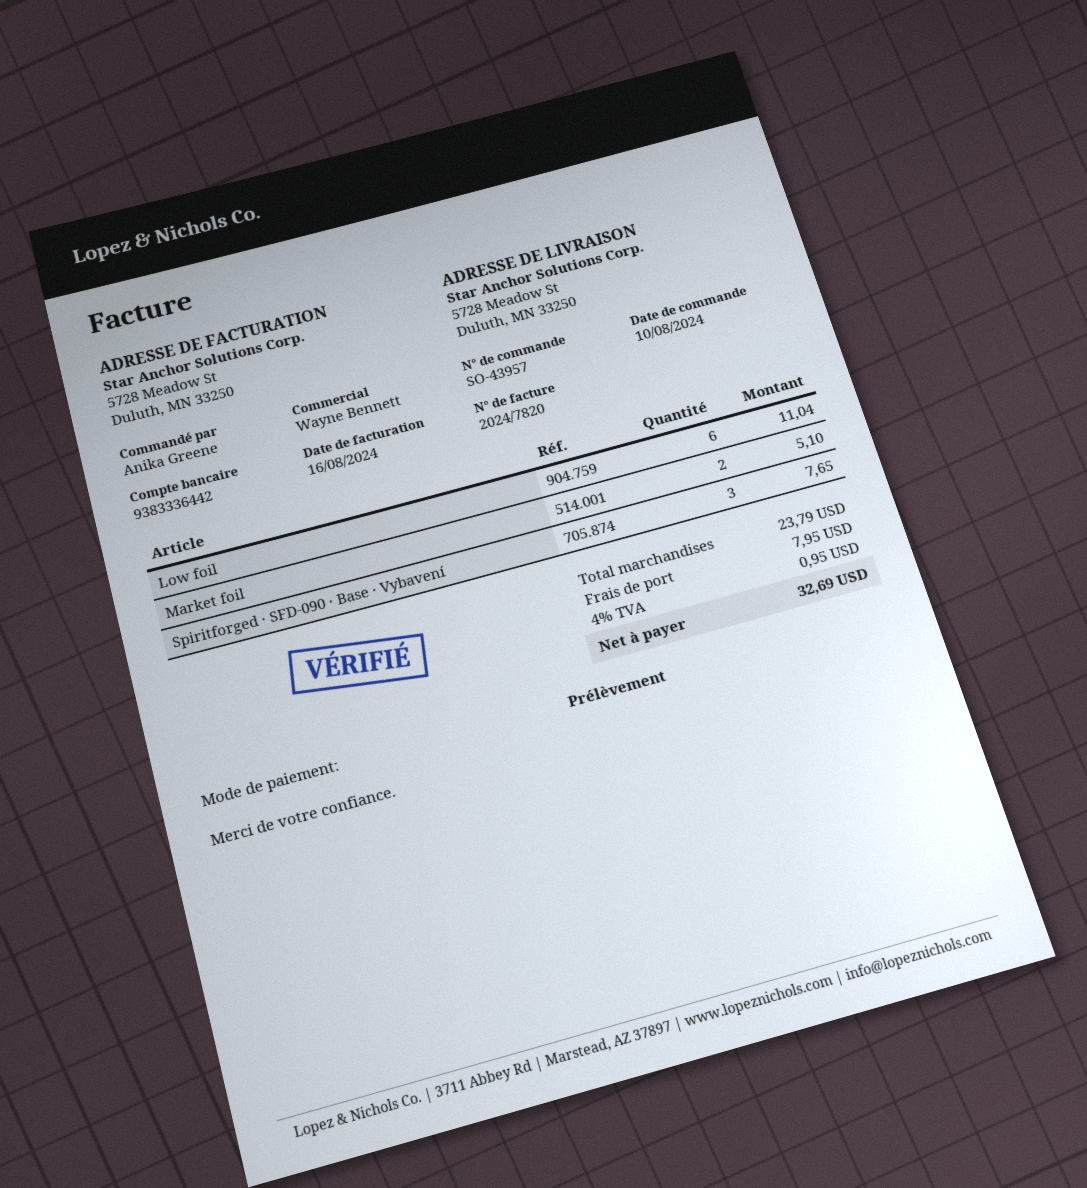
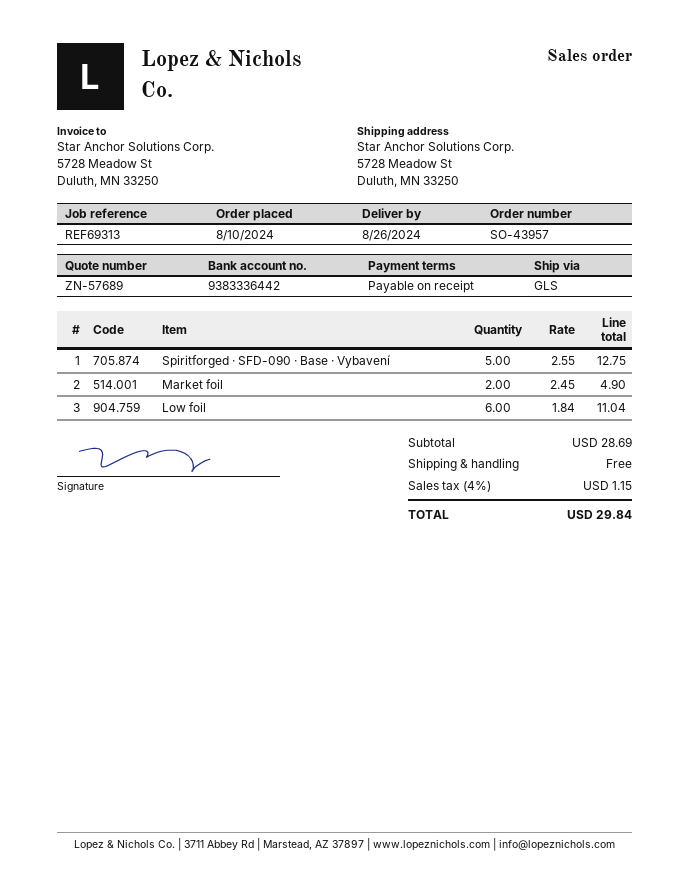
Market foil: 2 for 5.10 -> 2 for 4.90
Spiritforged · SFD-090 · Base · Vybavení: 3 for 7.65 -> 5 for 12.75
subtotal: 23.79 -> 28.69
shipping: 7.95 -> 0.00
tax: 4% = 0.95 -> 4% = 1.15
total: 32.69 -> 29.84

